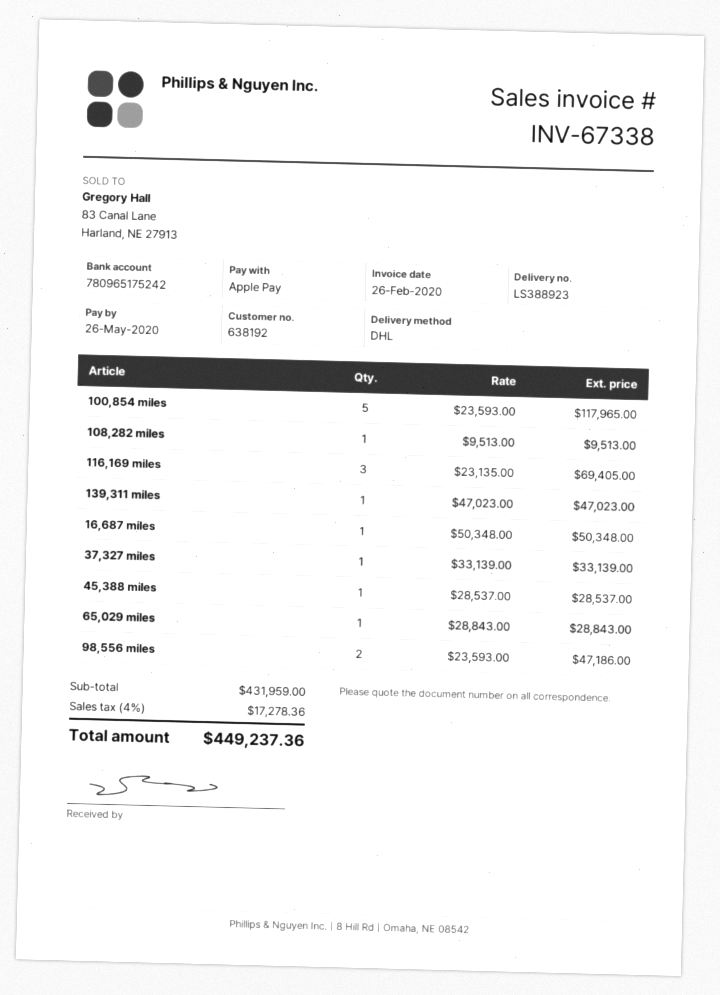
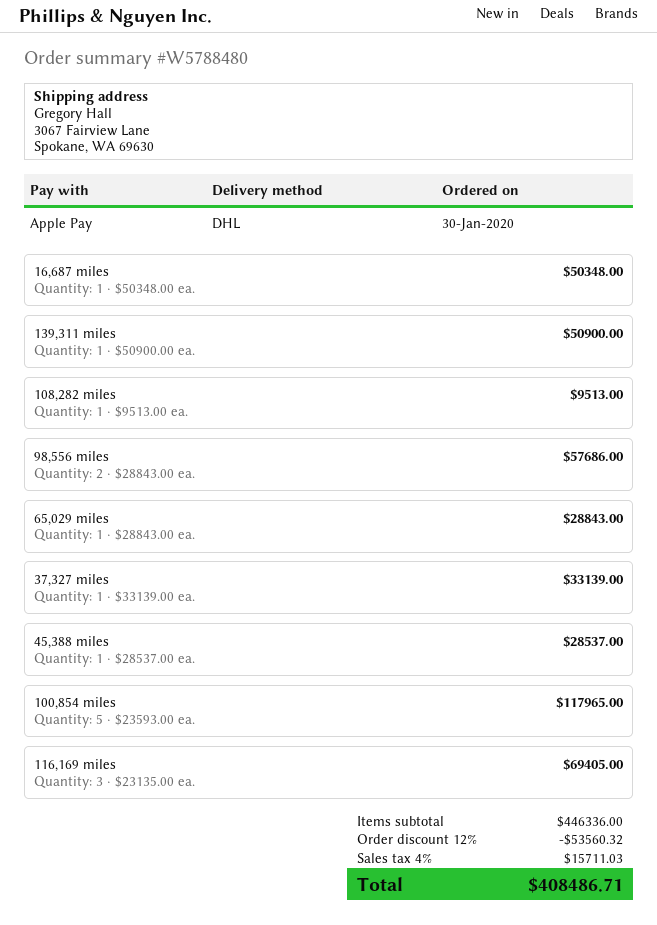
139,311 miles: 1 x 47023.00 = 47023.00 -> 1 x 50900.00 = 50900.00
98,556 miles: 2 x 23593.00 = 47186.00 -> 2 x 28843.00 = 57686.00
subtotal: 431959.00 -> 446336.00
discount: none -> 12% = 53560.32
tax: 4% = 17278.36 -> 4% = 15711.03
total: 449237.36 -> 408486.71

